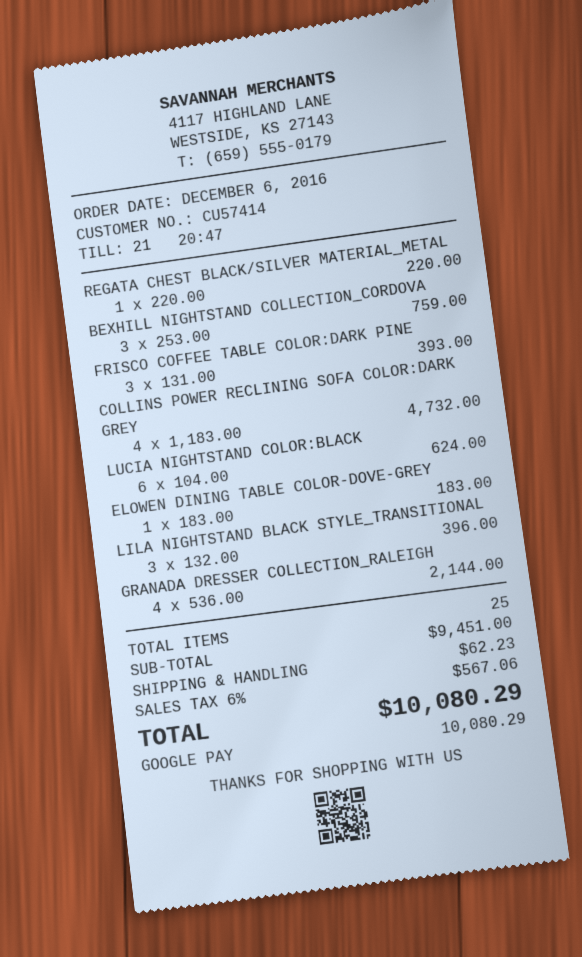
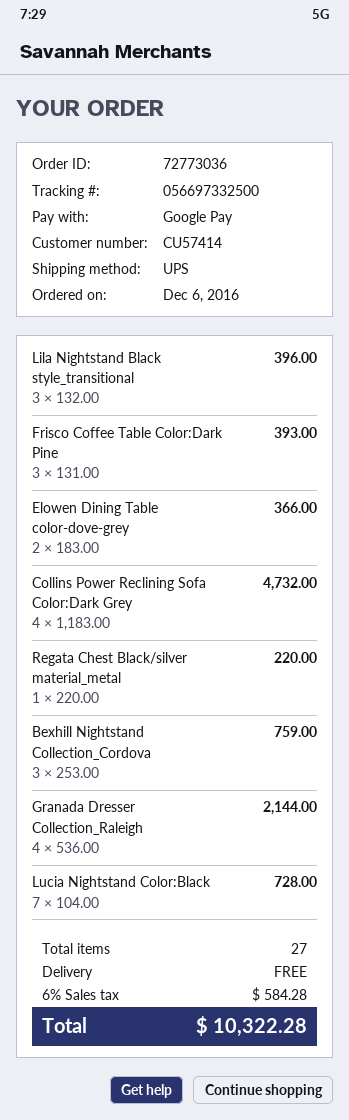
LUCIA NIGHTSTAND COLOR:BLACK: 6 x 104.00 = 624.00 -> 7 x 104.00 = 728.00
ELOWEN DINING TABLE COLOR-DOVE-GREY: 1 x 183.00 = 183.00 -> 2 x 183.00 = 366.00
total quantity: 25 -> 27
shipping: 62.23 -> 0.00
tax: 6% = 567.06 -> 6% = 584.28
total: 10080.29 -> 10322.28

